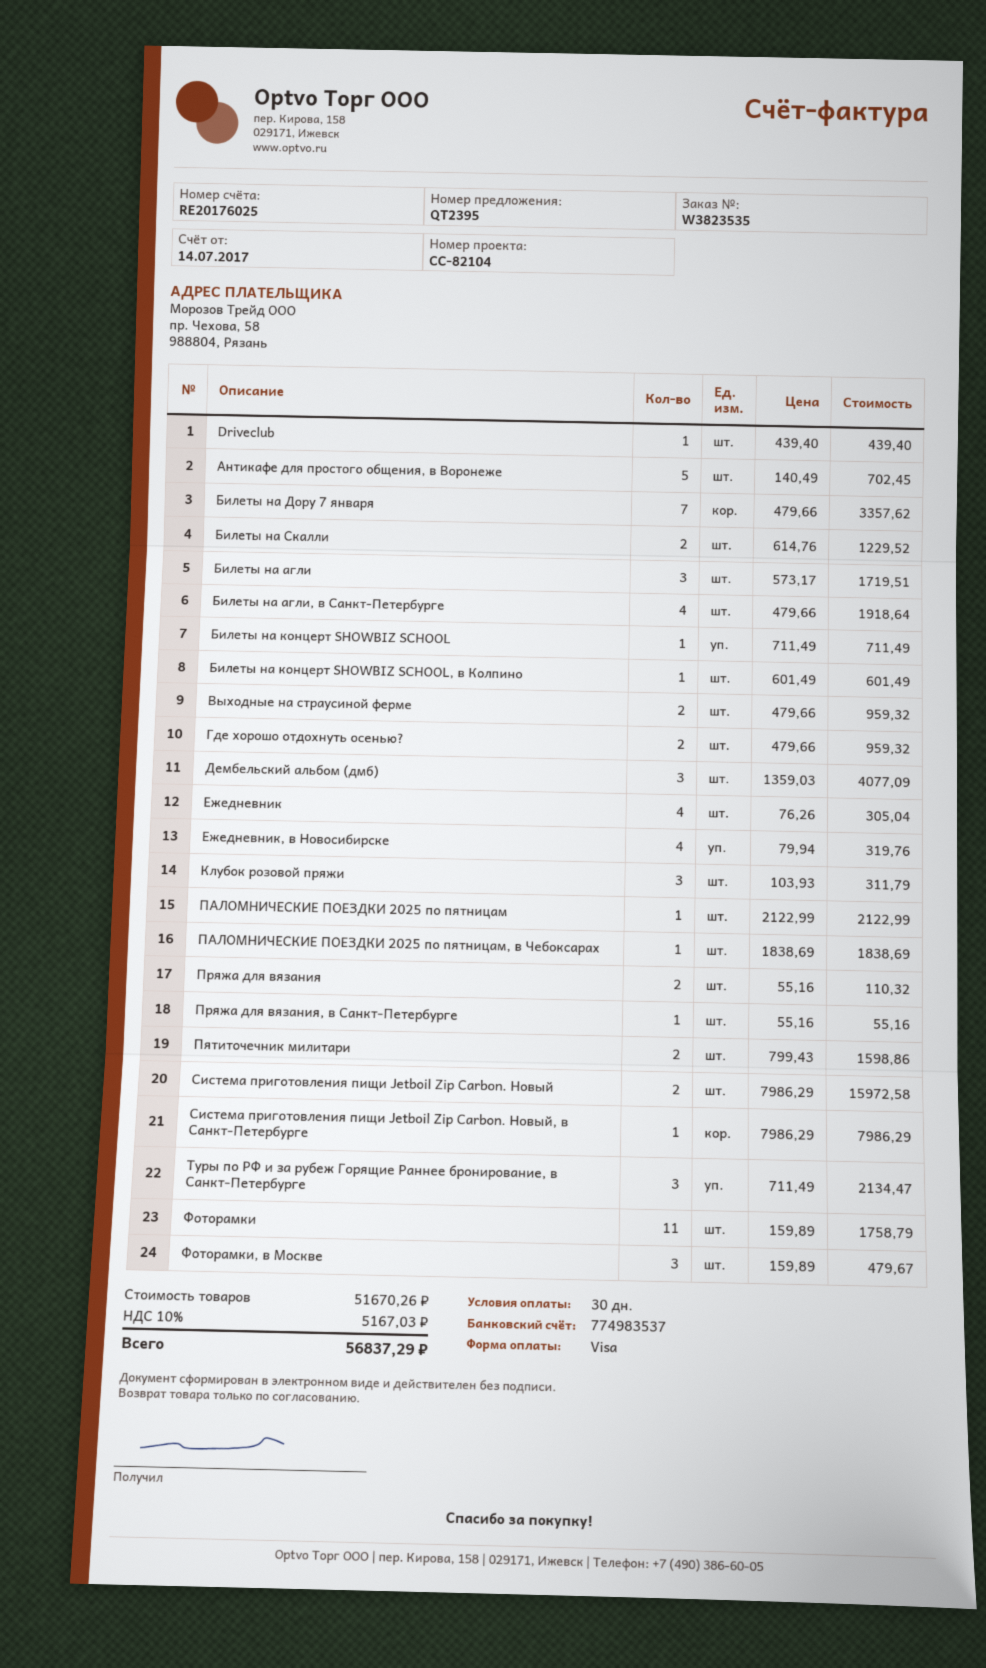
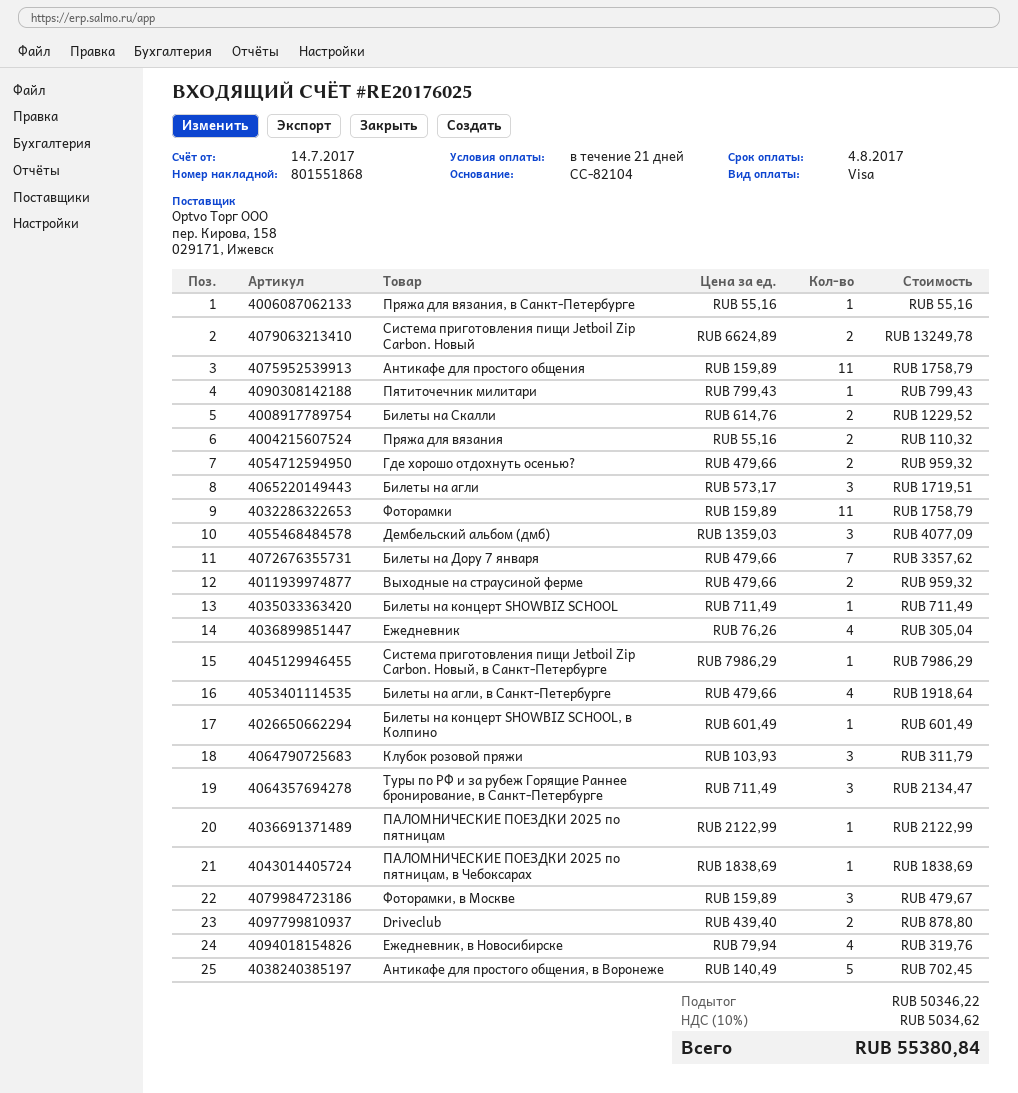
payment terms: 30 days -> 21 days
Driveclub: 1 x 439.40 = 439.40 -> 2 x 439.40 = 878.80
Пятиточечник милитари: 2 x 799.43 = 1598.86 -> 1 x 799.43 = 799.43
Система приготовления пищи Jetboil Zip Carbon. Новый: 2 x 7986.29 = 15972.58 -> 2 x 6624.89 = 13249.78
Антикафе для простого общения: none -> 11 x 159.89 = 1758.79
subtotal: 51670.26 -> 50346.22
tax: 10% = 5167.03 -> 10% = 5034.62
total: 56837.29 -> 55380.84

